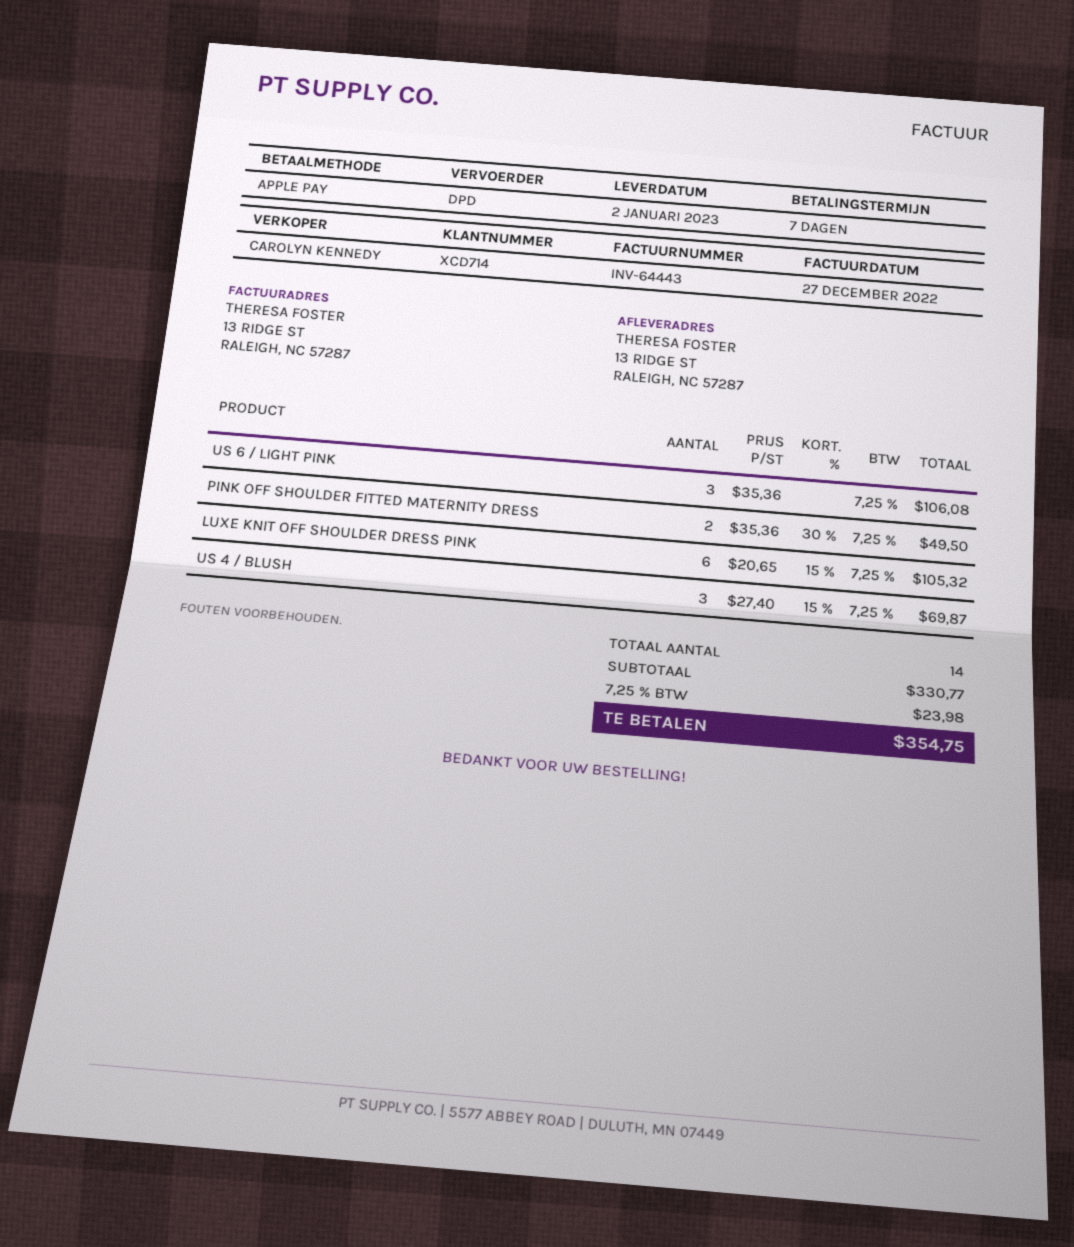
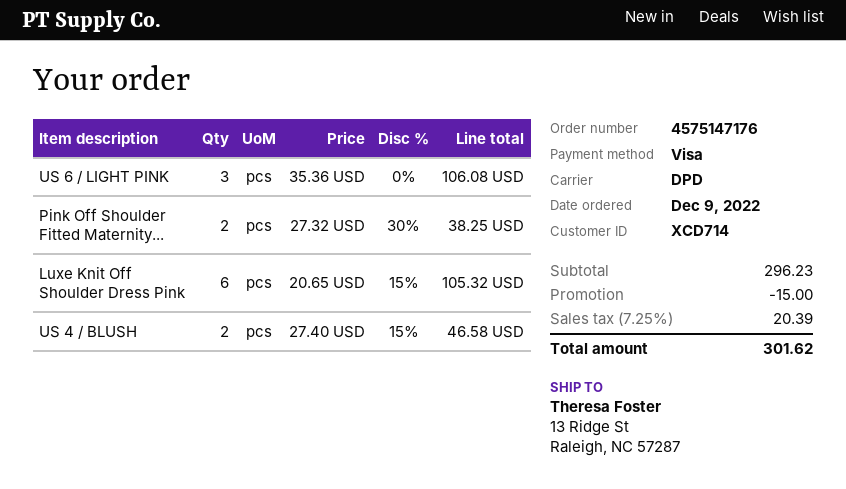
payment method: Apple Pay -> Visa
PINK OFF SHOULDER FITTED MATERNITY DRESS: 2 x 35.36 - 30% = 49.50 -> 2 x 27.32 - 30% = 38.25
US 4 / BLUSH: 3 x 27.40 - 15% = 69.87 -> 2 x 27.40 - 15% = 46.58
subtotal: 330.77 -> 296.23
discount: none -> 15.00
tax: 7.25% = 23.98 -> 7.25% = 20.39
total: 354.75 -> 301.62

